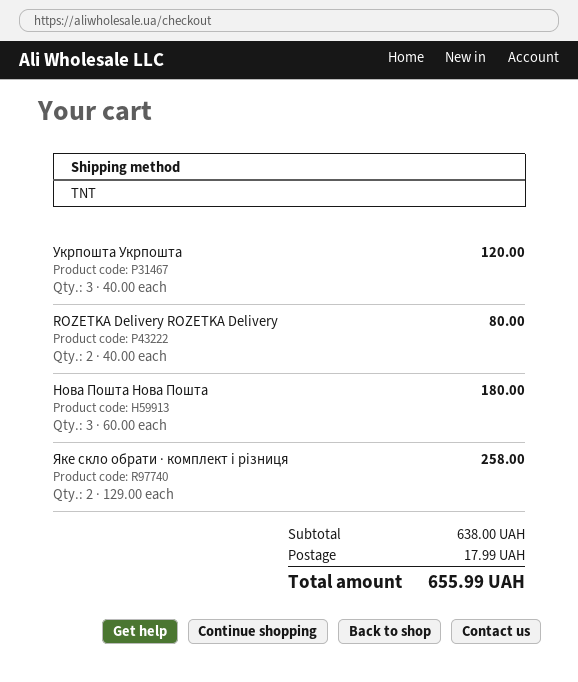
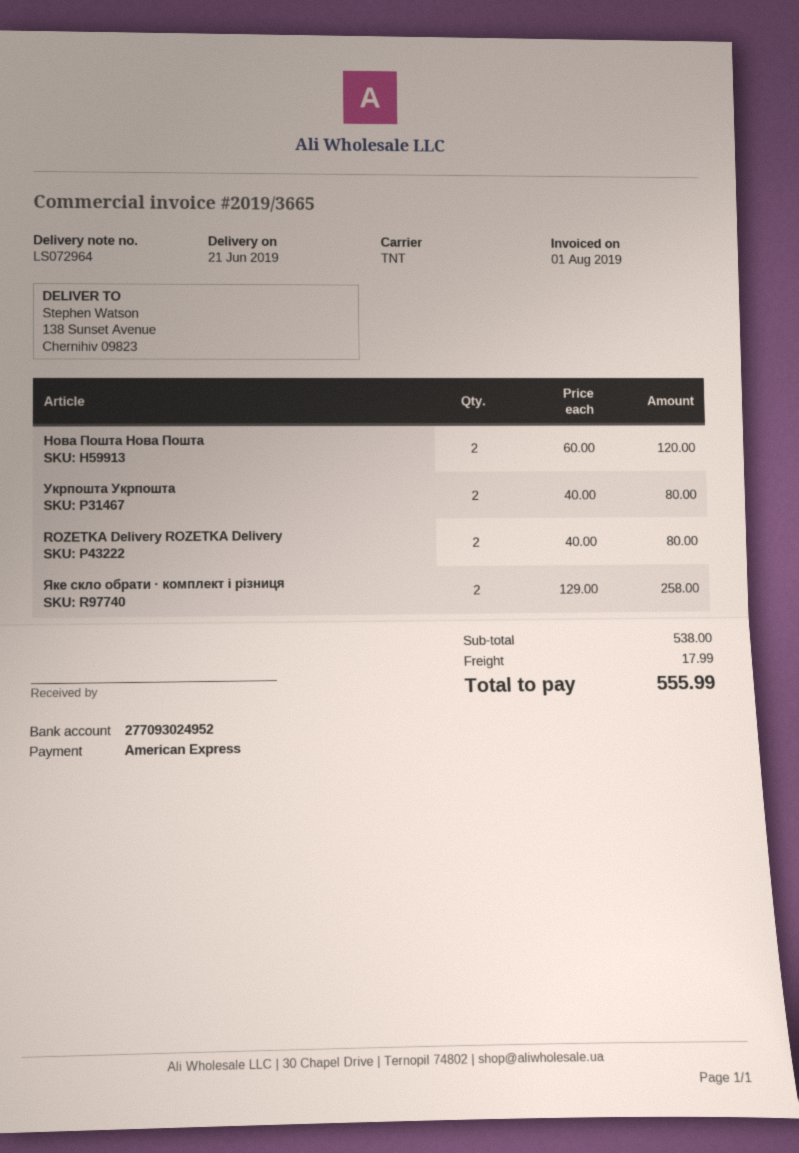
Укрпошта Укрпошта: 3 x 40.00 = 120.00 -> 2 x 40.00 = 80.00
Нова Пошта Нова Пошта: 3 x 60.00 = 180.00 -> 2 x 60.00 = 120.00
subtotal: 638.00 -> 538.00
total: 655.99 -> 555.99

